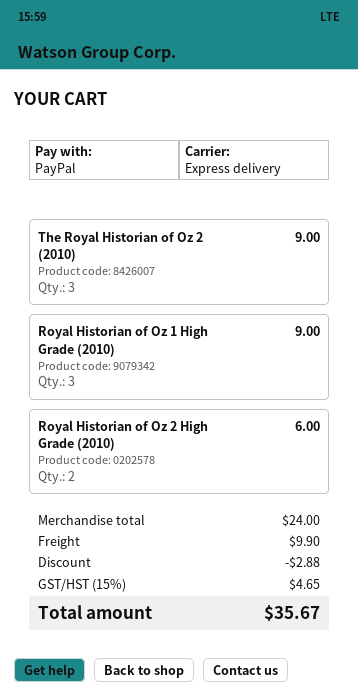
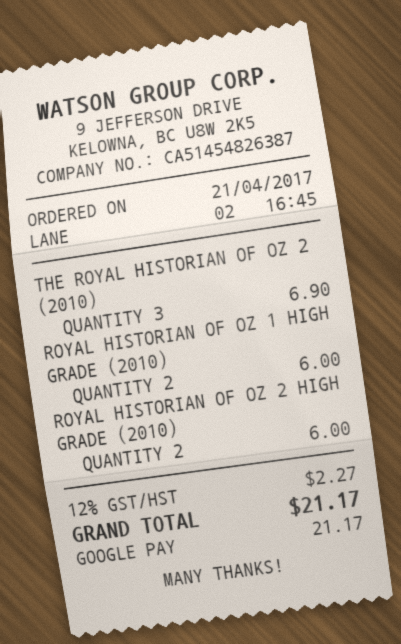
payment method: PayPal -> Google Pay
The Royal Historian of Oz 2 (2010): 3 for 9.00 -> 3 for 6.90
Royal Historian of Oz 1 High Grade (2010): 3 for 9.00 -> 2 for 6.00
discount: 2.88 -> none
shipping: 9.90 -> none
tax: 15% = 4.65 -> 12% = 2.27
total: 35.67 -> 21.17

